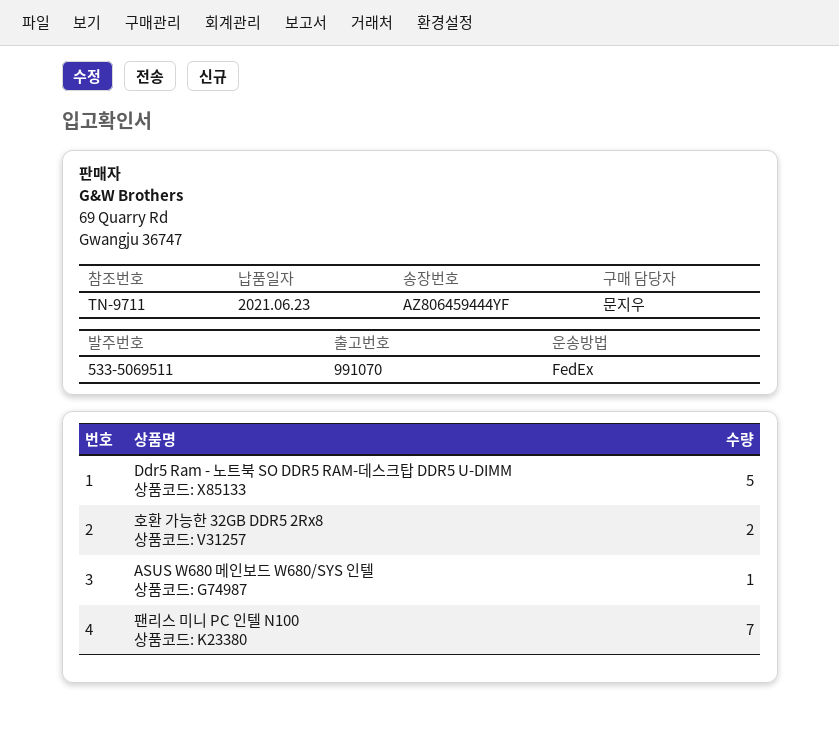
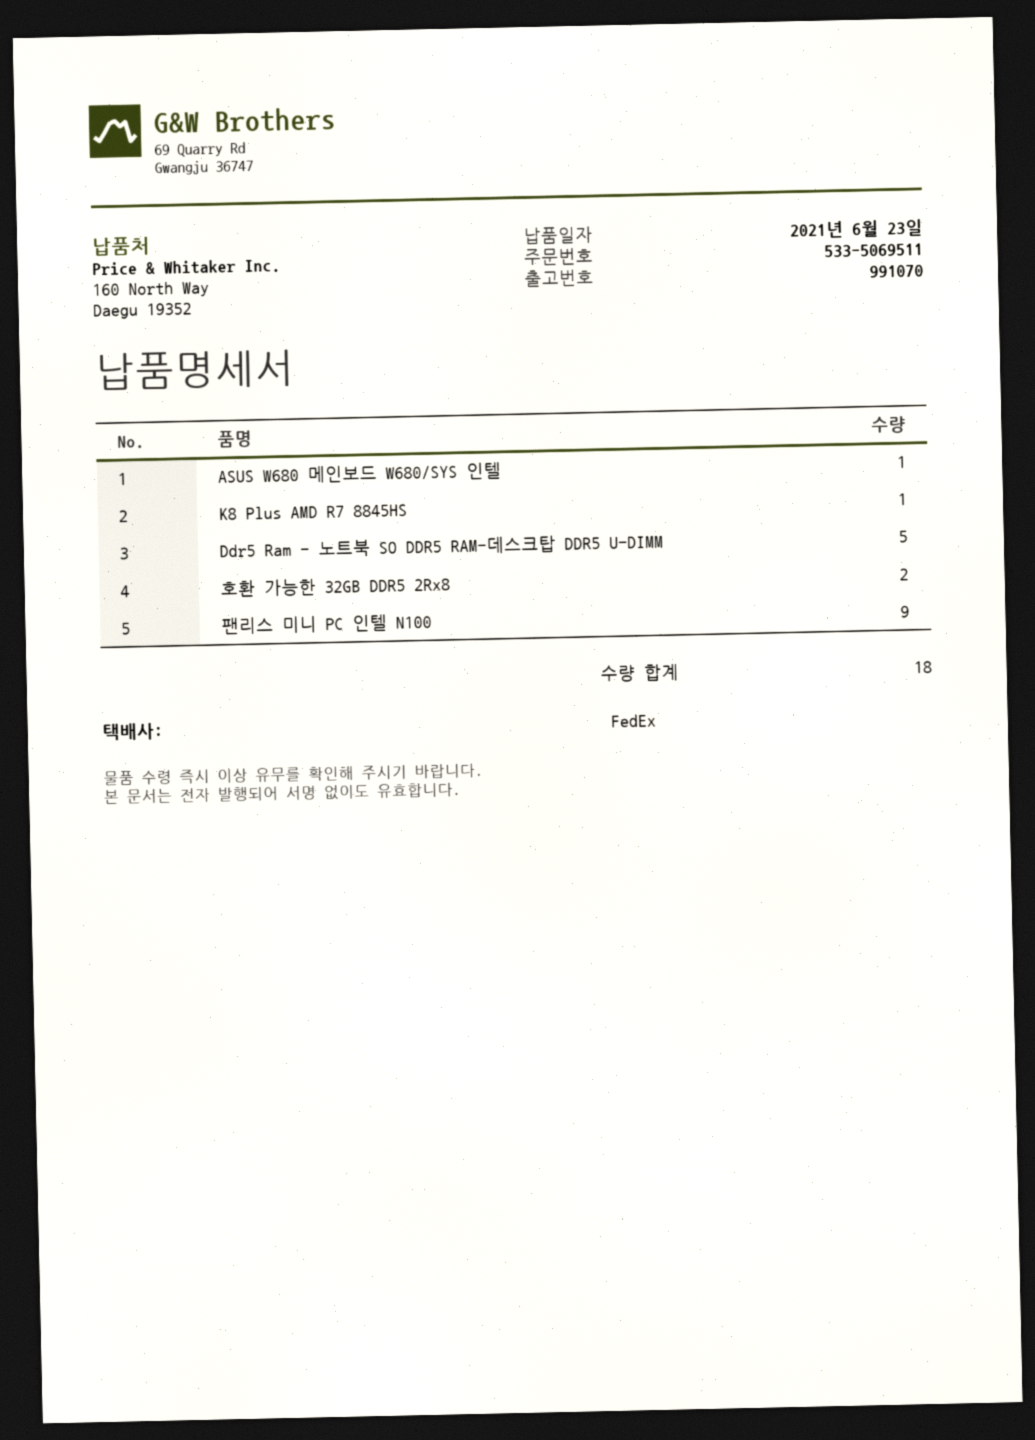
팬리스 미니 PC 인텔 N100: 7 -> 9
K8 Plus AMD R7 8845HS: none -> 1

